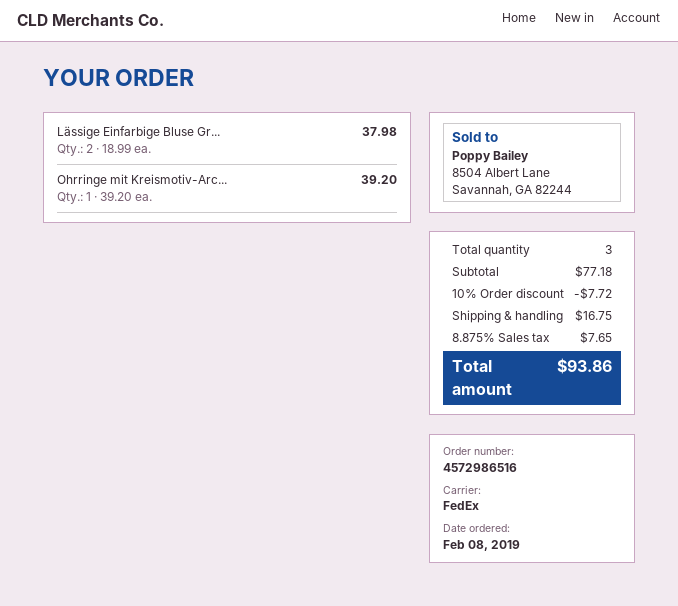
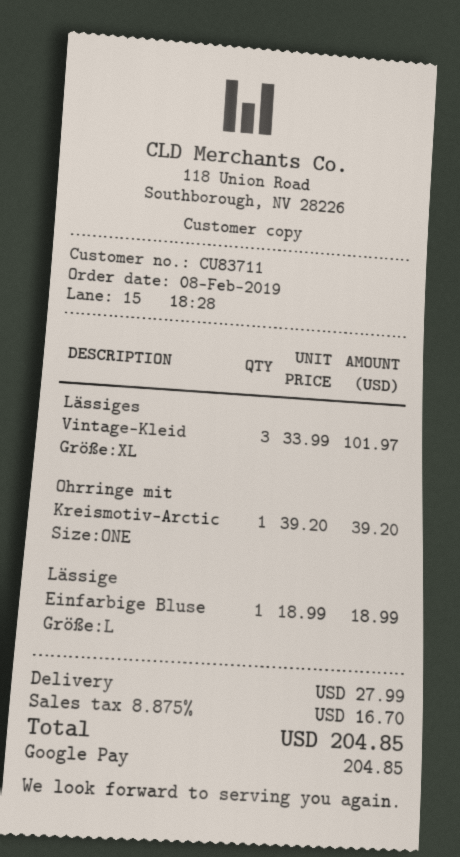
Lässige Einfarbige Bluse Gr...: 2 x 18.99 = 37.98 -> 1 x 18.99 = 18.99
Lässiges Vintage-Kleid Größe:XL: none -> 3 x 33.99 = 101.97
discount: 10% = 7.72 -> none
shipping: 16.75 -> 27.99
tax: 8.875% = 7.65 -> 8.875% = 16.70
total: 93.86 -> 204.85

